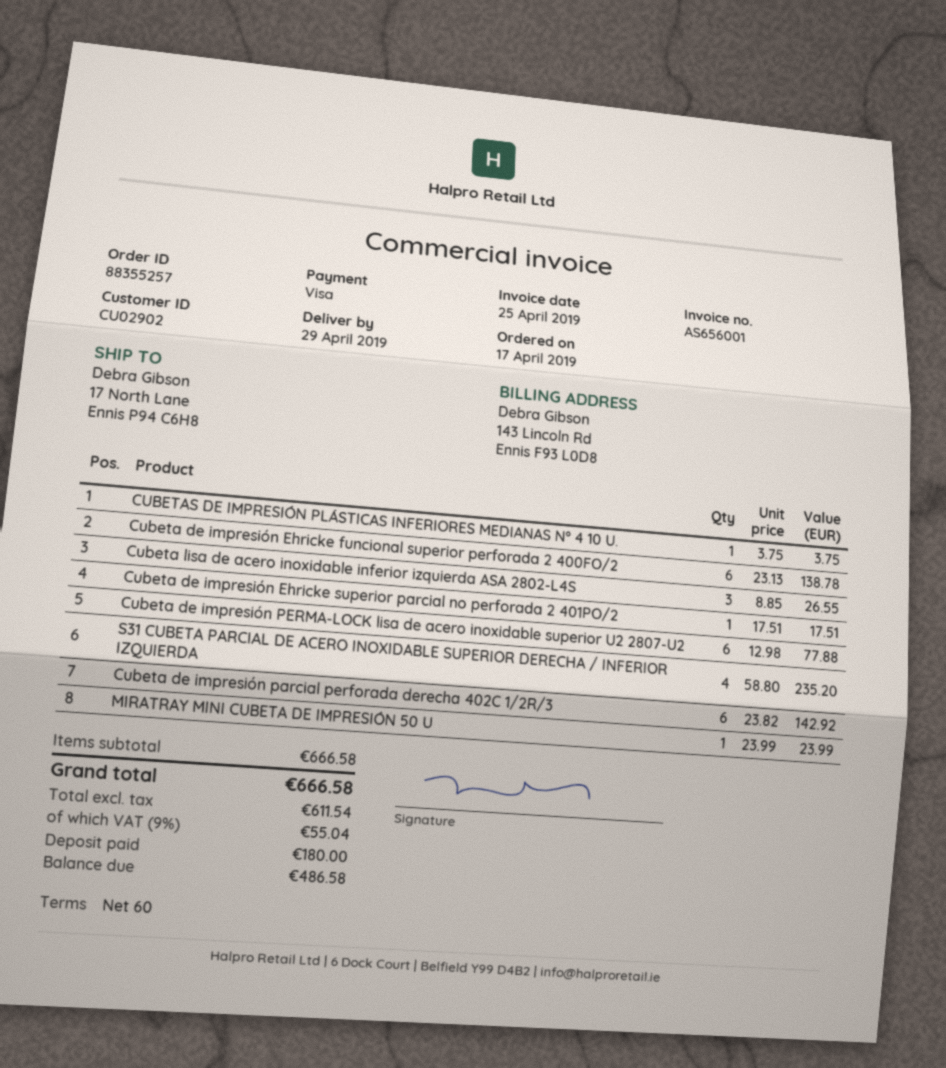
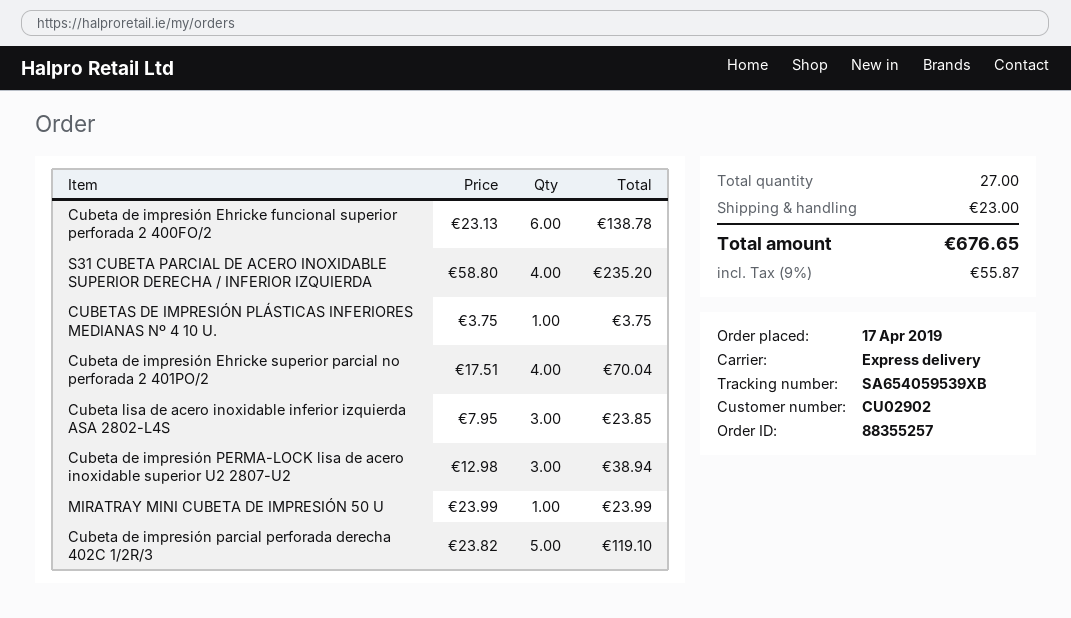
Cubeta lisa de acero inoxidable inferior izquierda ASA 2802-L4S: 3 x 8.85 = 26.55 -> 3 x 7.95 = 23.85
Cubeta de impresión Ehricke superior parcial no perforada 2 401PO/2: 1 x 17.51 = 17.51 -> 4 x 17.51 = 70.04
Cubeta de impresión PERMA-LOCK lisa de acero inoxidable superior U2 2807-U2: 6 x 12.98 = 77.88 -> 3 x 12.98 = 38.94
Cubeta de impresión parcial perforada derecha 402C 1/2R/3: 6 x 23.82 = 142.92 -> 5 x 23.82 = 119.10
shipping: none -> 23.00
tax: 9% = 55.04 -> 9% = 55.87
total: 666.58 -> 676.65

